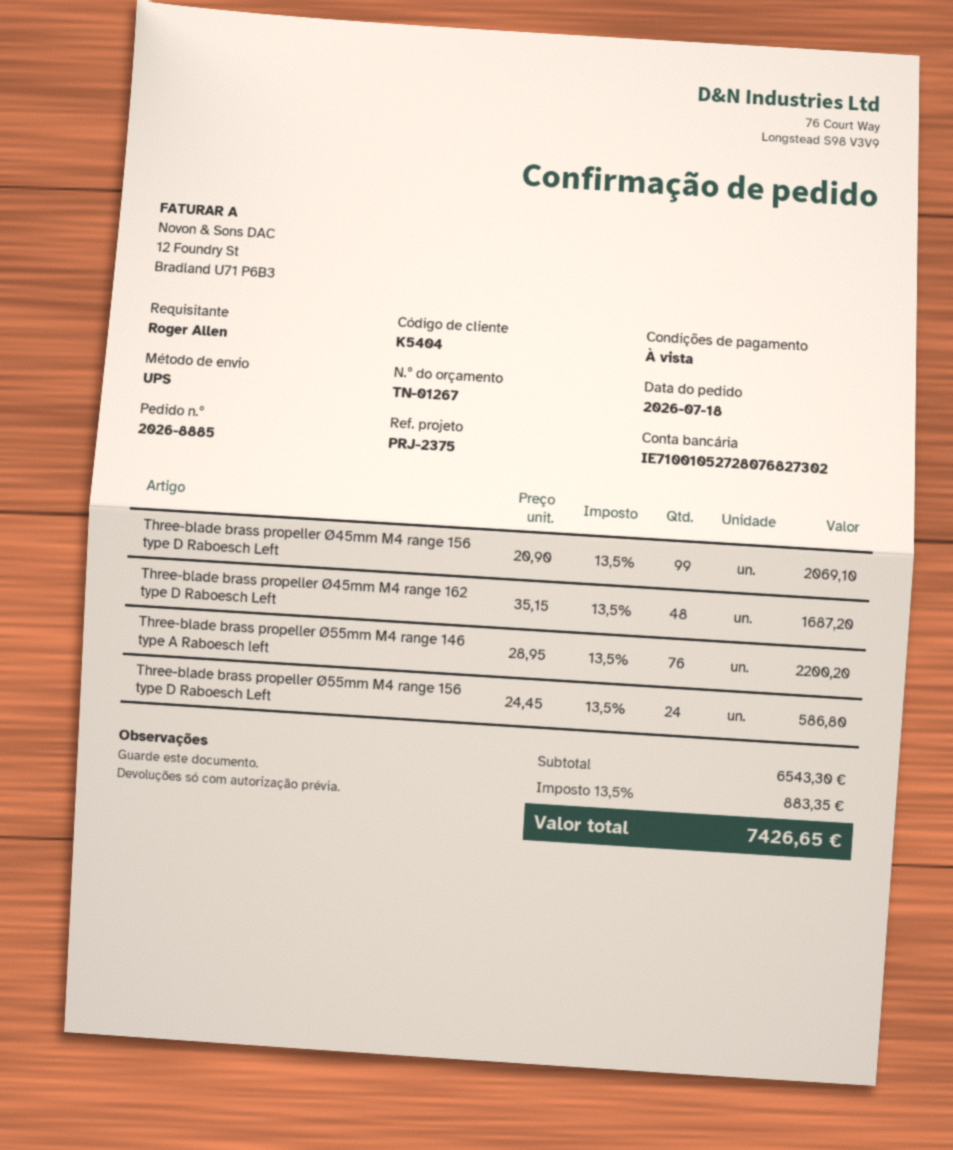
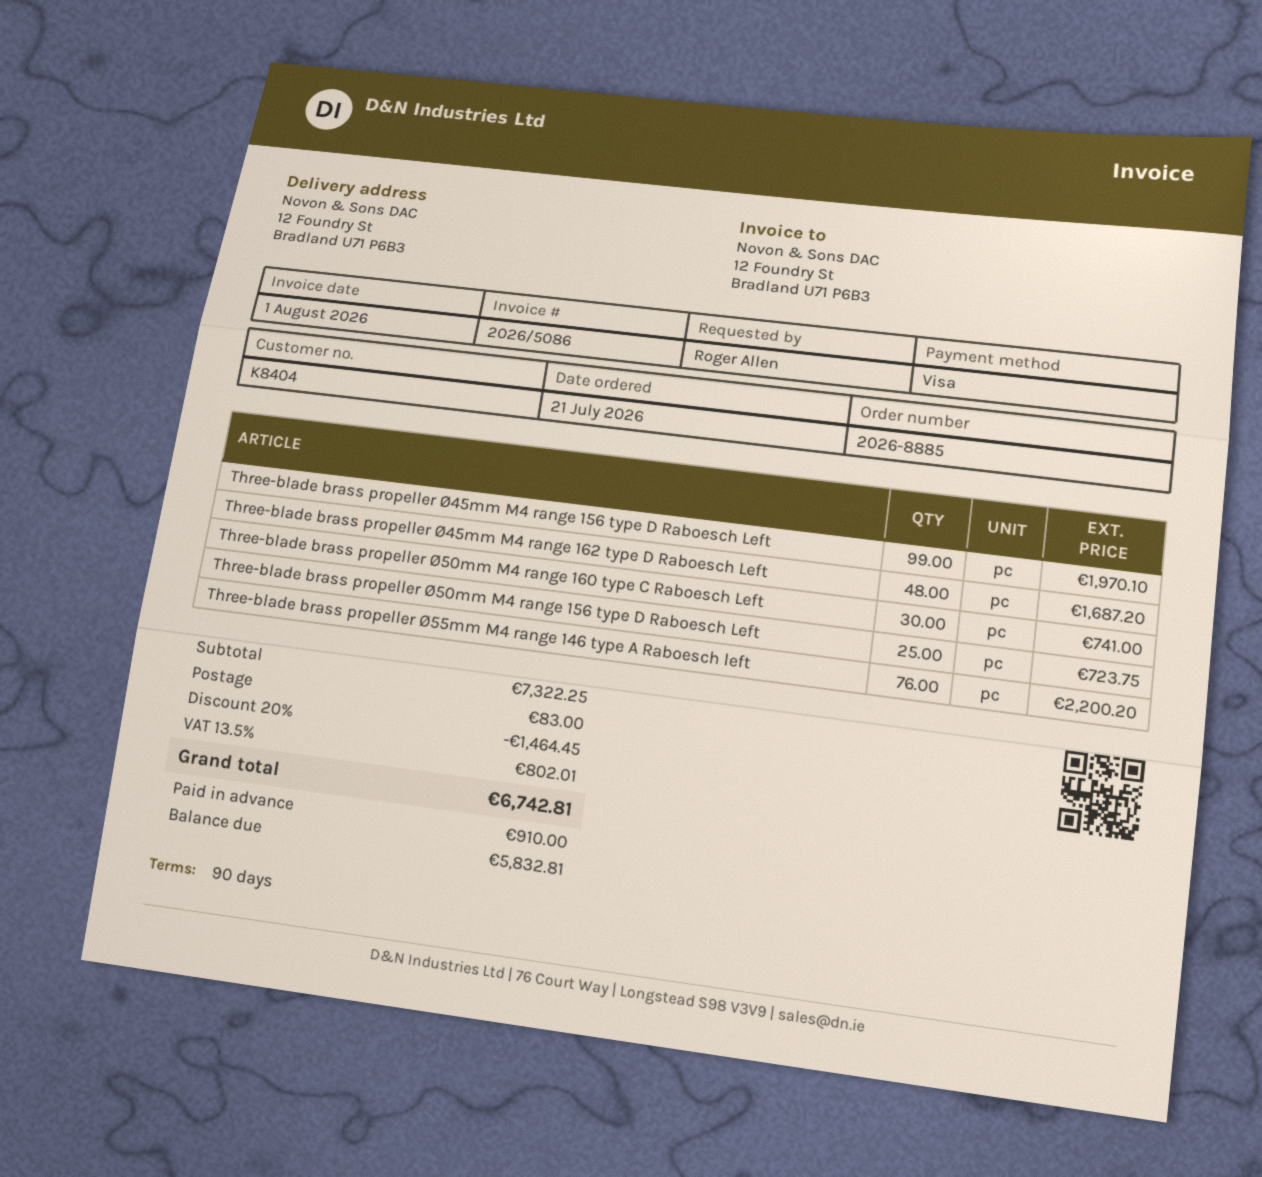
order date: 2026-07-18 -> 2026-07-21
payment terms: on receipt -> 90 days
customer number: K5404 -> K8404
Three-blade brass propeller Ø45mm M4 range 156 type D Raboesch Left: 99 for 2069.10 -> 99 for 1970.10
Three-blade brass propeller Ø55mm M4 range 156 type D Raboesch Left: 24 for 586.80 -> none
Three-blade brass propeller Ø50mm M4 range 160 type C Raboesch Left: none -> 30 for 741.00
Three-blade brass propeller Ø50mm M4 range 156 type D Raboesch Left: none -> 25 for 723.75
subtotal: 6543.30 -> 7322.25
discount: none -> 20% = 1464.45
shipping: none -> 83.00
tax: 13.5% = 883.35 -> 13.5% = 802.01
total: 7426.65 -> 6742.81

